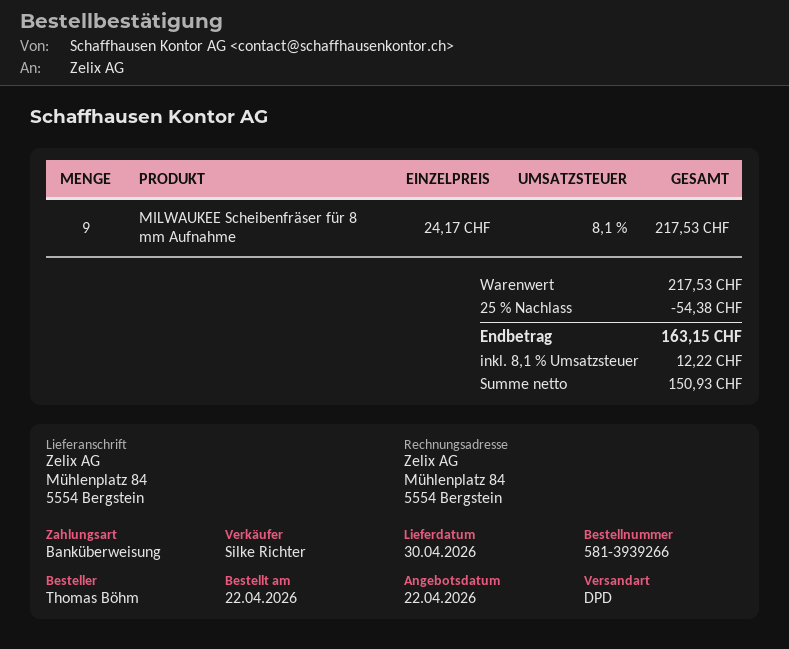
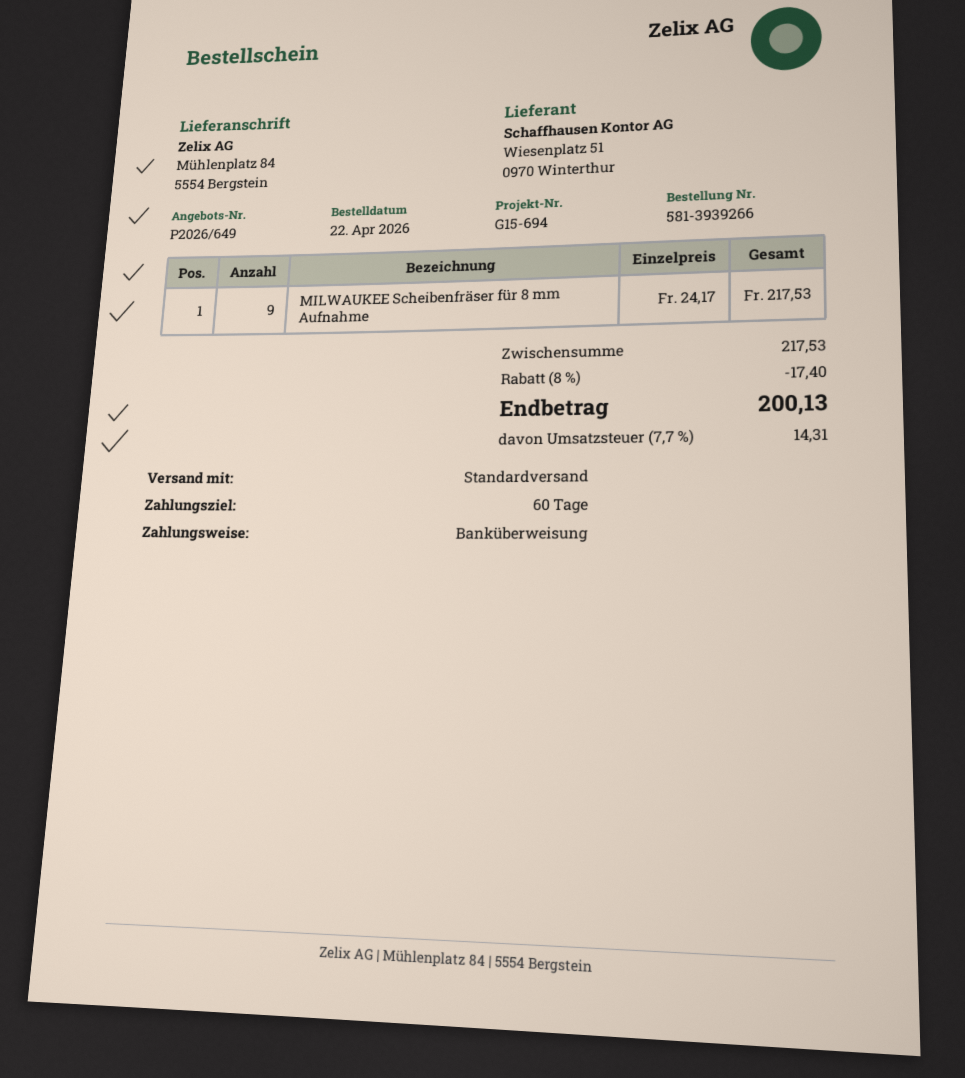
shipping method: DPD -> standard
discount: 25% = 54.38 -> 8% = 17.40
tax: 8.1% = 12.22 -> 7.7% = 14.31
total: 163.15 -> 200.13

